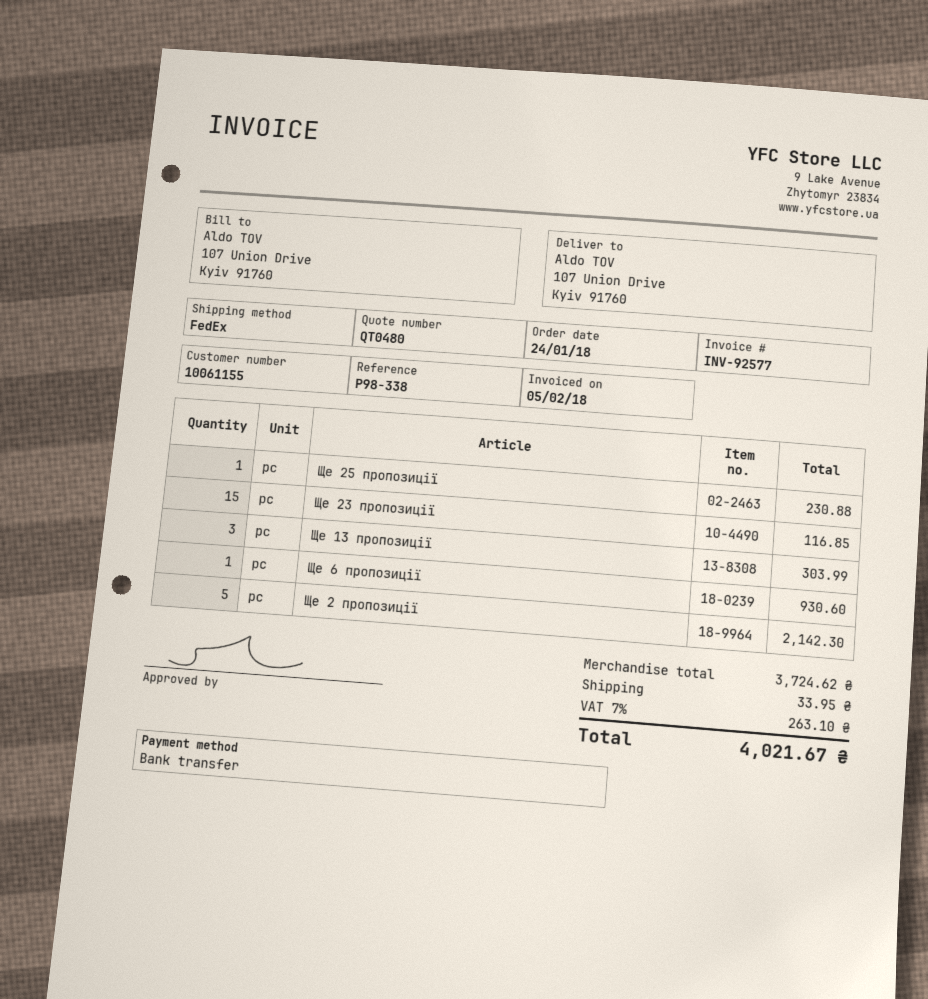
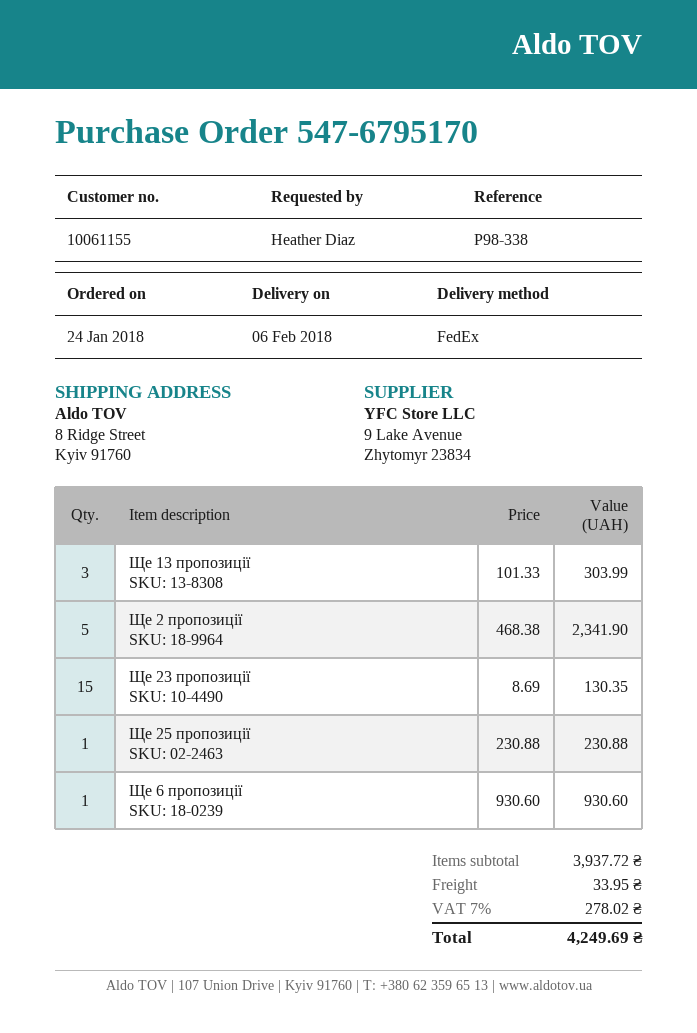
ship to: 107 Union Drive, Kyiv 91760 -> 8 Ridge Street, Kyiv 91760
Ще 23 пропозиції: 15 for 116.85 -> 15 for 130.35
Ще 2 пропозиції: 5 for 2142.30 -> 5 for 2341.90
subtotal: 3724.62 -> 3937.72
tax: 7% = 263.10 -> 7% = 278.02
total: 4021.67 -> 4249.69

